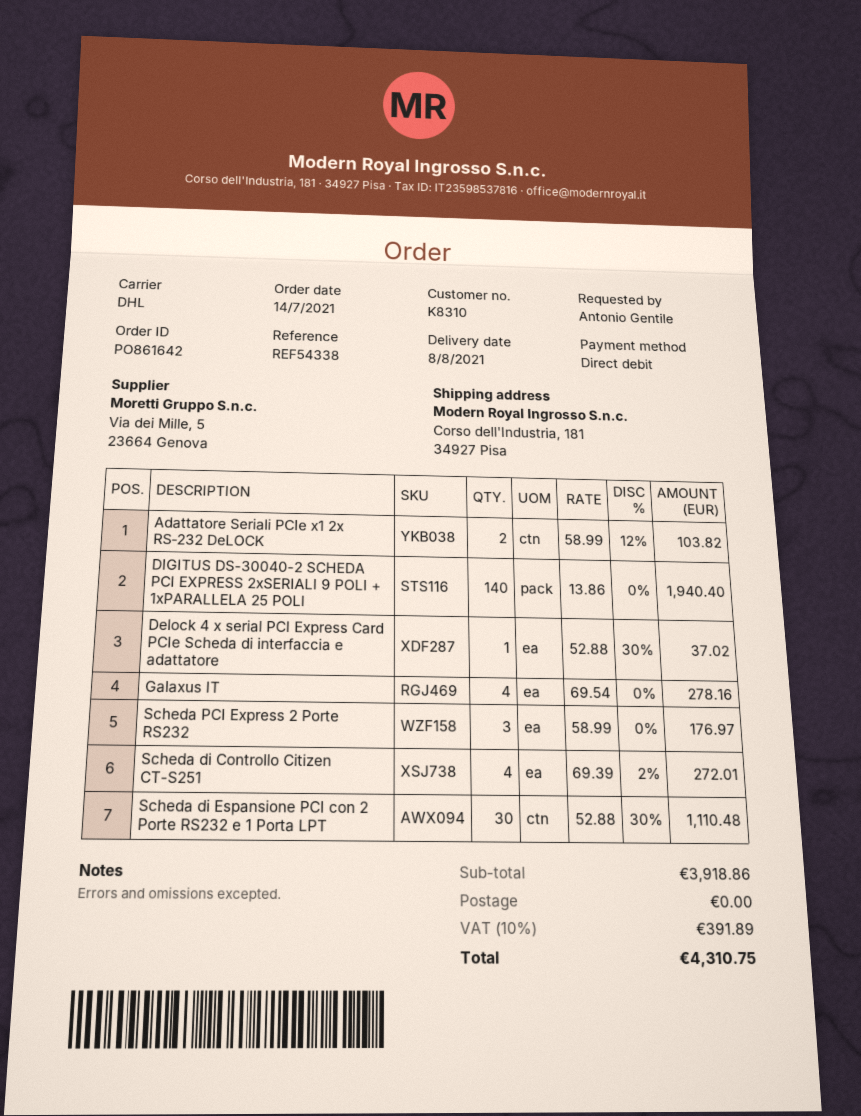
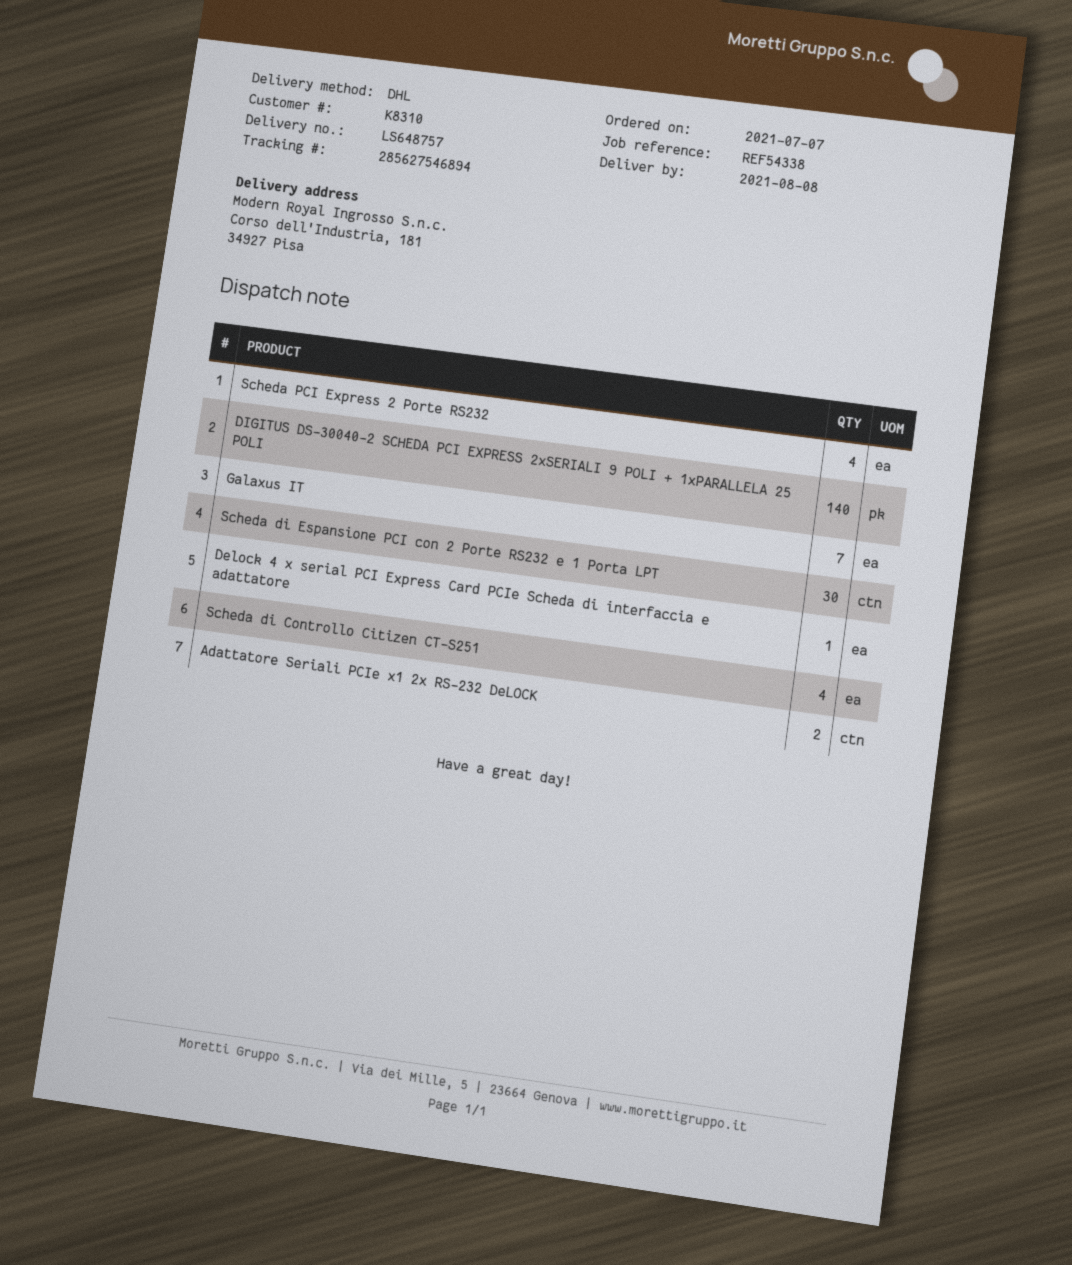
order date: 2021-07-14 -> 2021-07-07
Galaxus IT: 4 -> 7
Scheda PCI Express 2 Porte RS232: 3 -> 4

